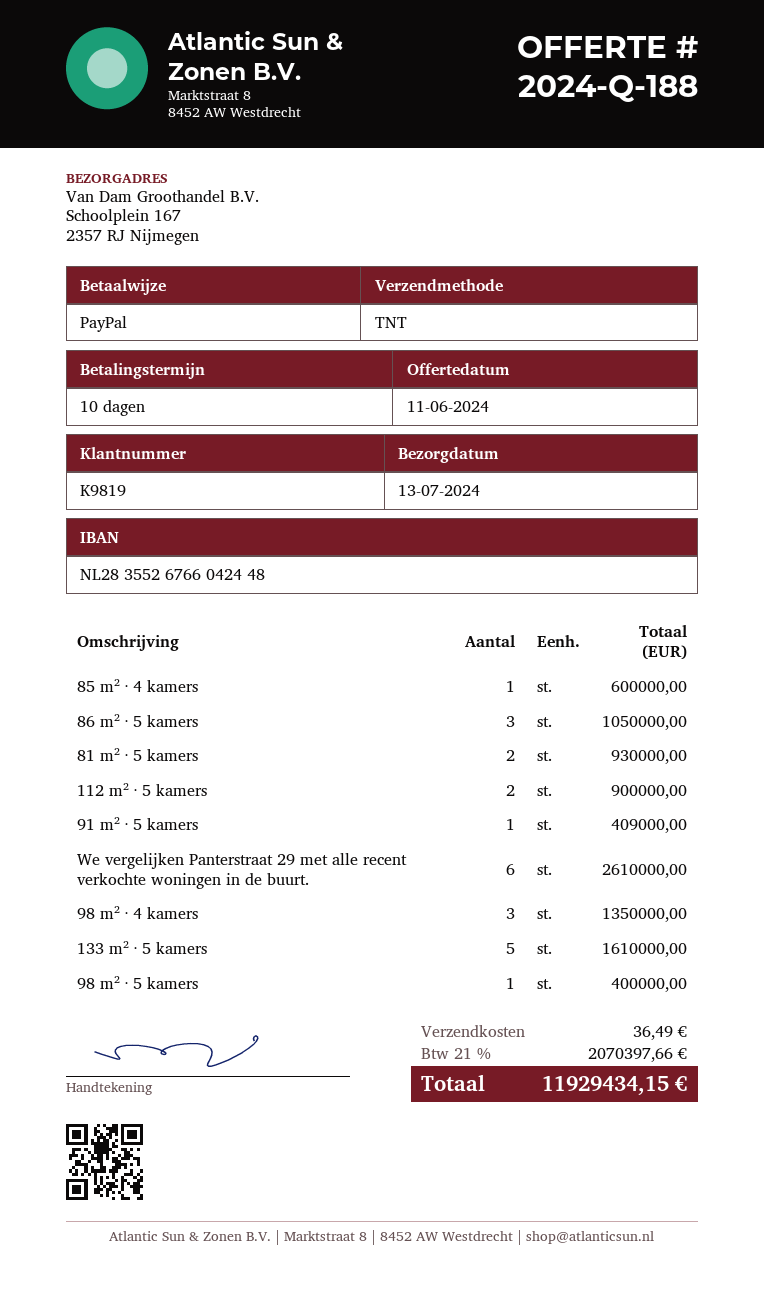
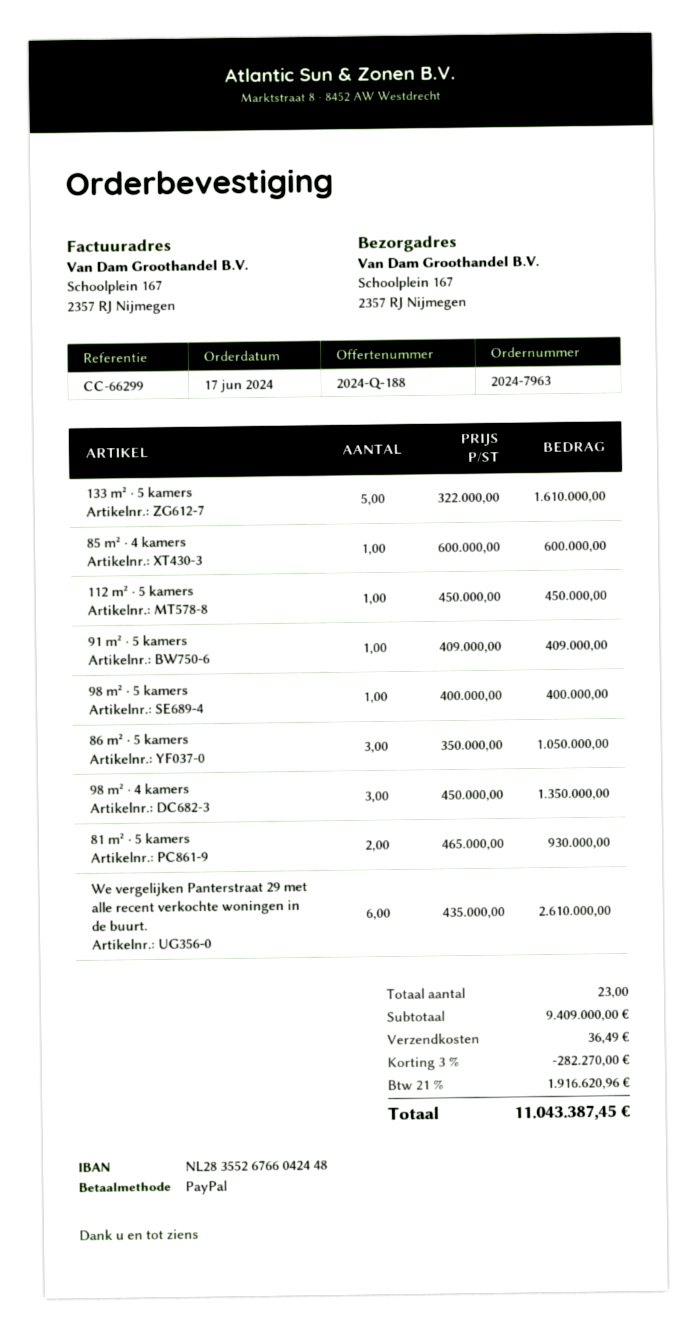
112 m² · 5 kamers: 2 for 900000.00 -> 1 for 450000.00
discount: none -> 3% = 282270.00
tax: 21% = 2070397.66 -> 21% = 1916620.96
total: 11929434.15 -> 11043387.45

